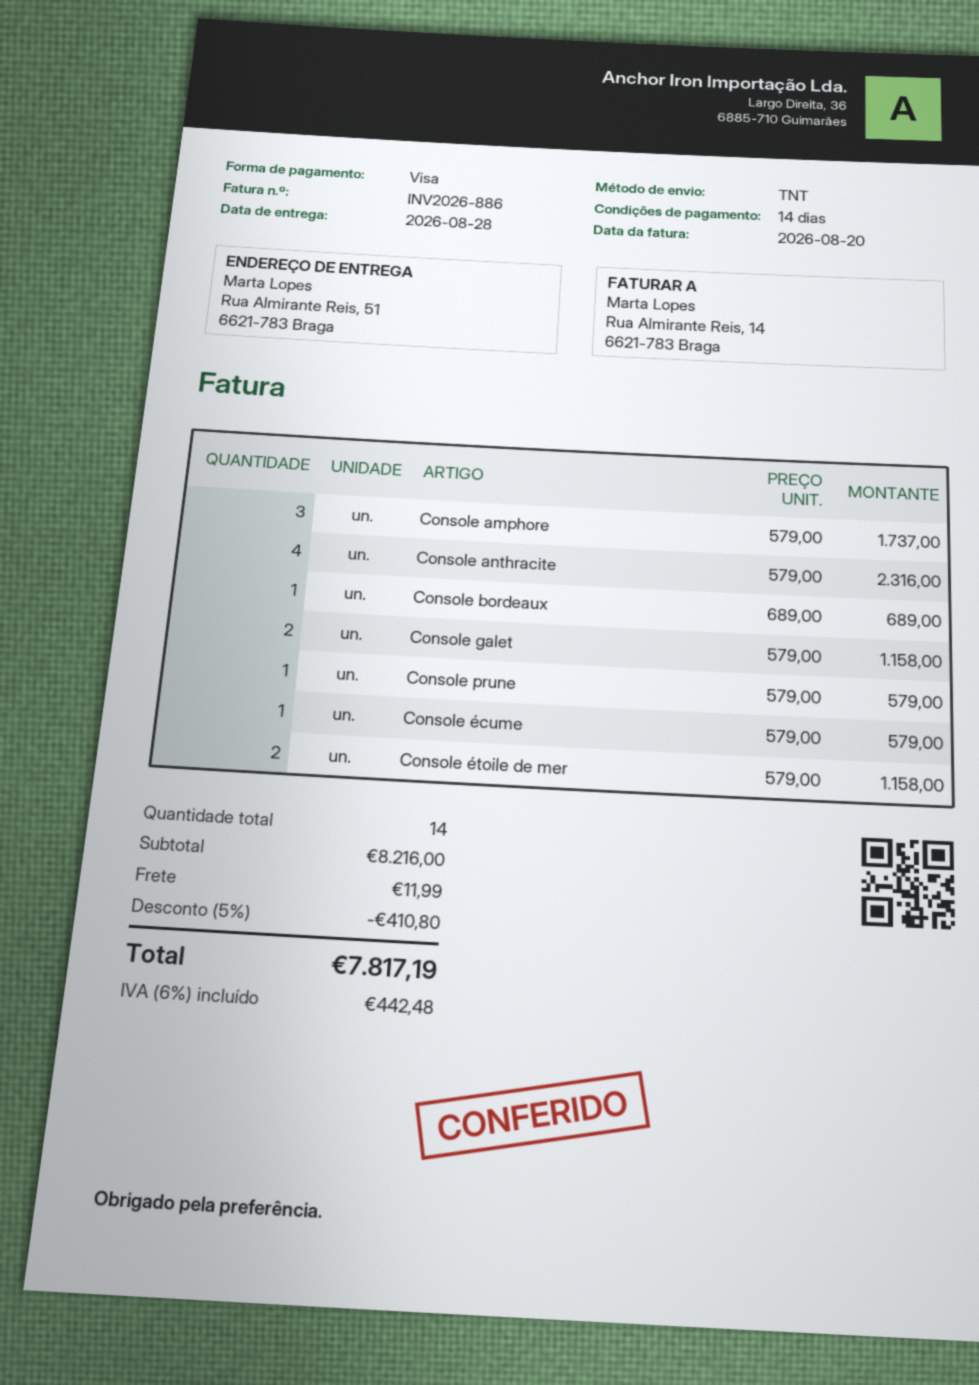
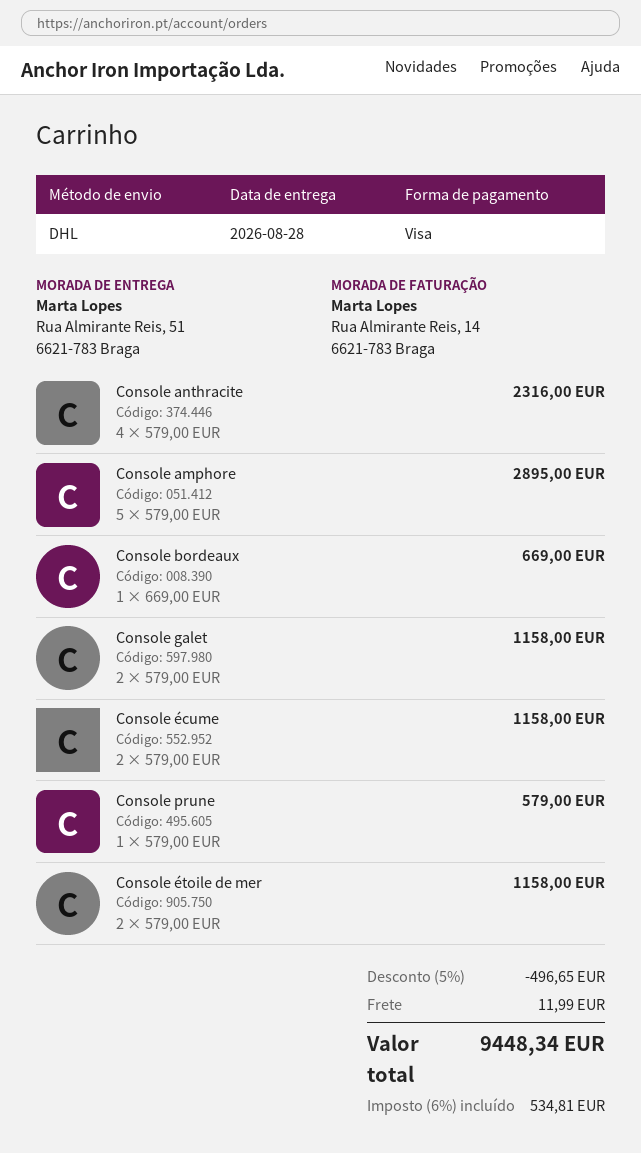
shipping method: TNT -> DHL
Console amphore: 3 x 579.00 = 1737.00 -> 5 x 579.00 = 2895.00
Console bordeaux: 1 x 689.00 = 689.00 -> 1 x 669.00 = 669.00
Console écume: 1 x 579.00 = 579.00 -> 2 x 579.00 = 1158.00
discount: 5% = 410.80 -> 5% = 496.65
tax: 6% = 442.48 -> 6% = 534.81
total: 7817.19 -> 9448.34

